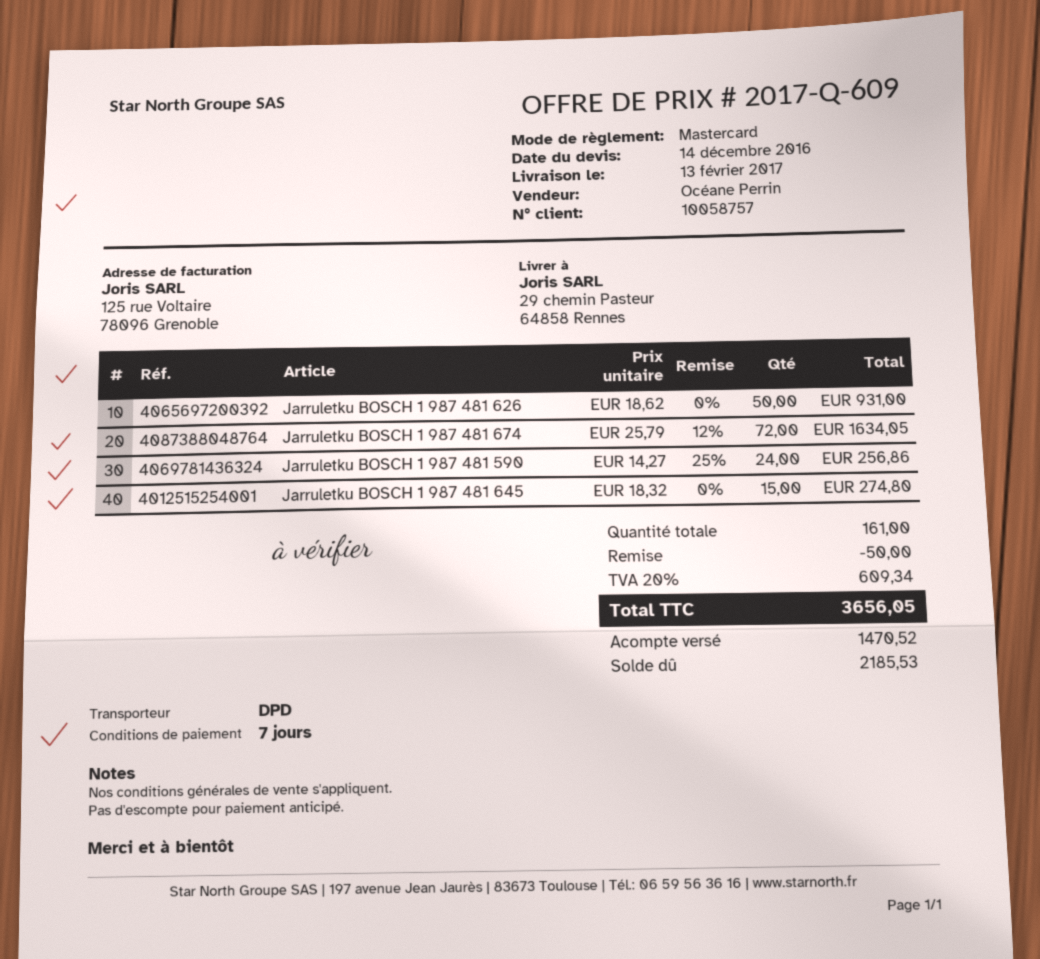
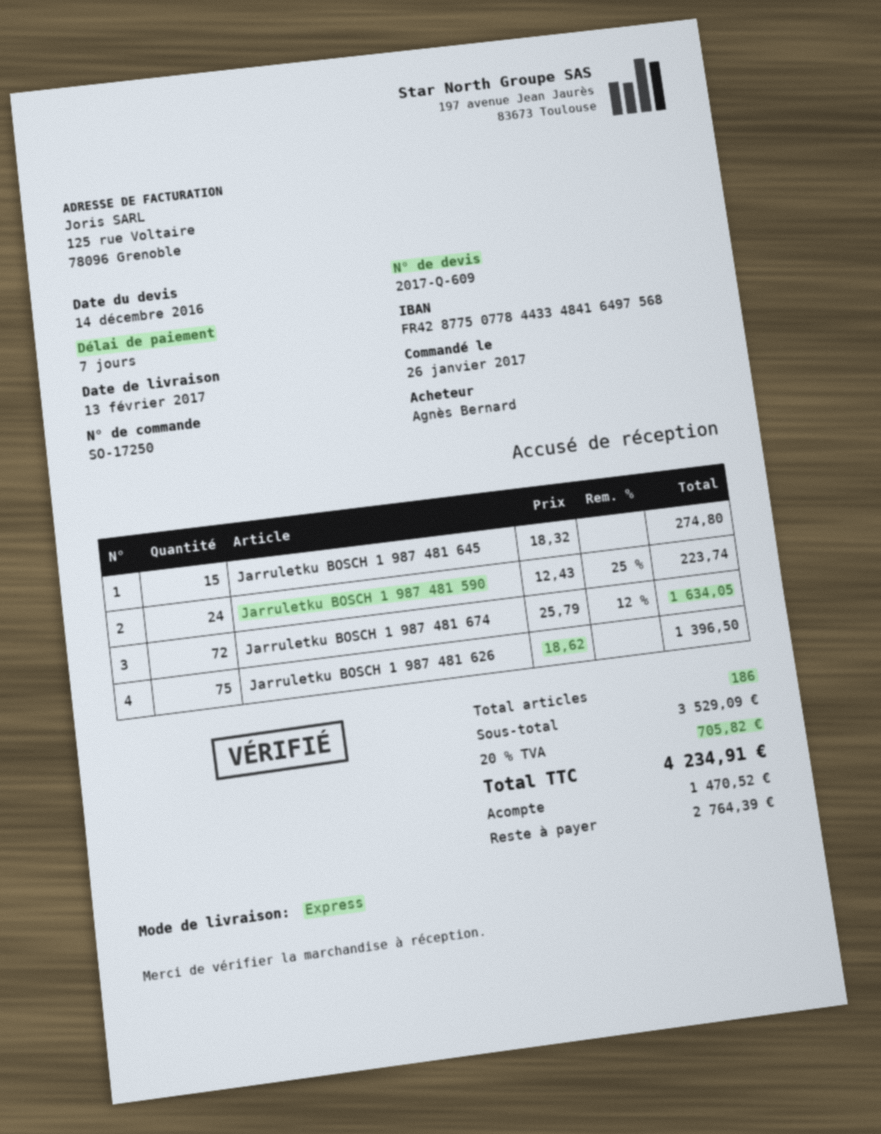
shipping method: DPD -> express
Jarruletku BOSCH 1 987 481 626: 50 x 18.62 = 931.00 -> 75 x 18.62 = 1396.50
Jarruletku BOSCH 1 987 481 590: 24 x 14.27 - 25% = 256.86 -> 24 x 12.43 - 25% = 223.74
total quantity: 161 -> 186
discount: 50.00 -> none
tax: 20% = 609.34 -> 20% = 705.82
total: 3656.05 -> 4234.91
balance: 2185.53 -> 2764.39

